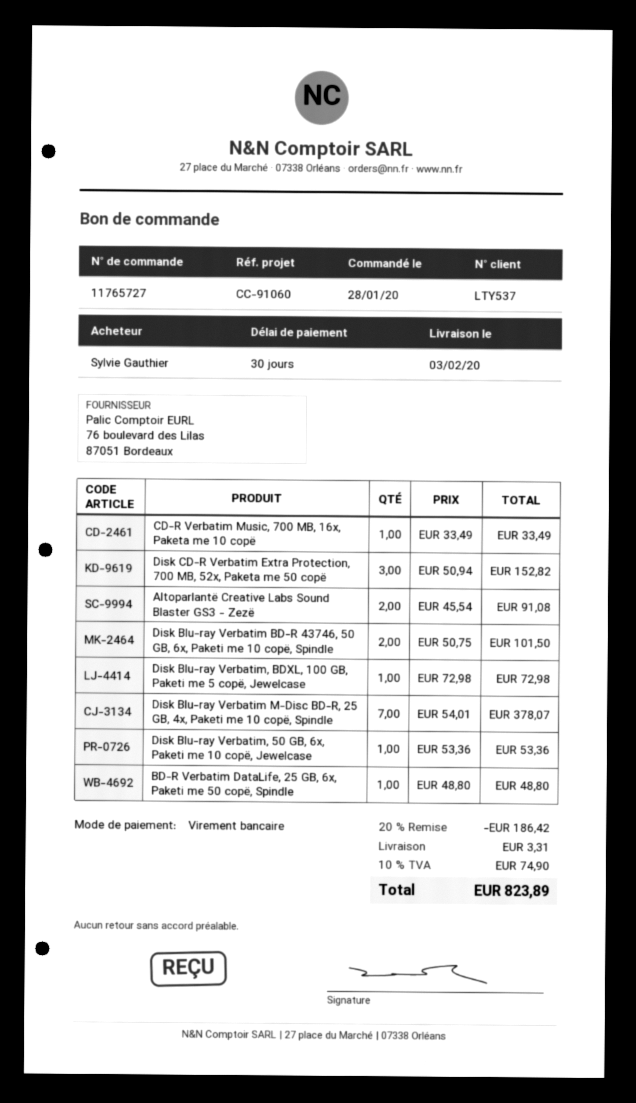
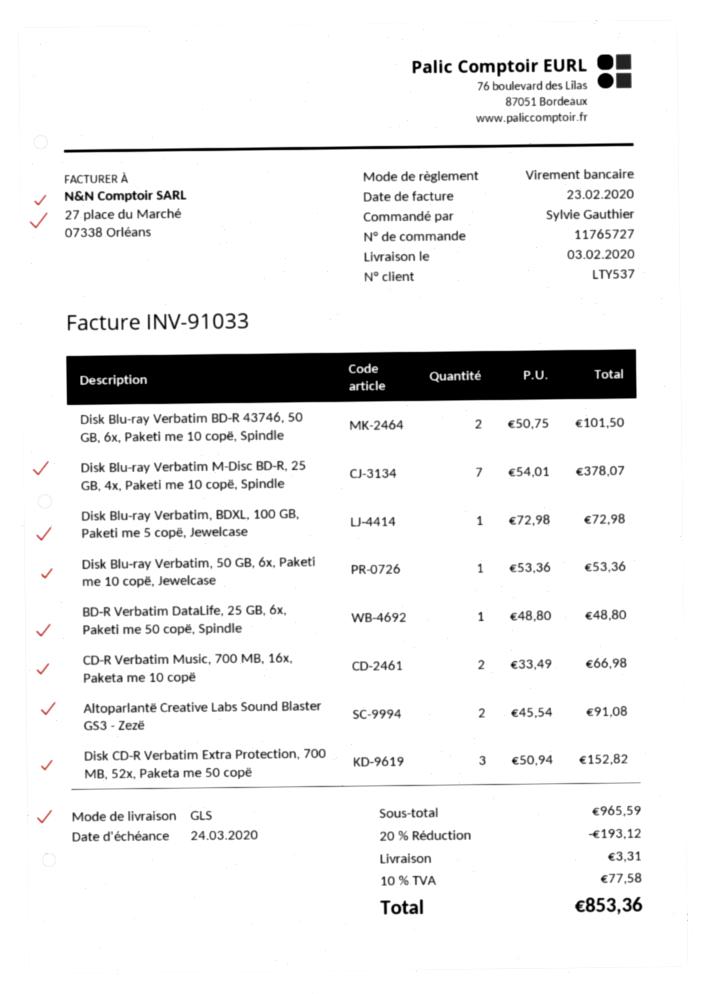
CD-R Verbatim Music, 700 MB, 16x, Paketa me 10 copë: 1 x 33.49 = 33.49 -> 2 x 33.49 = 66.98
discount: 20% = 186.42 -> 20% = 193.12
tax: 10% = 74.90 -> 10% = 77.58
total: 823.89 -> 853.36

